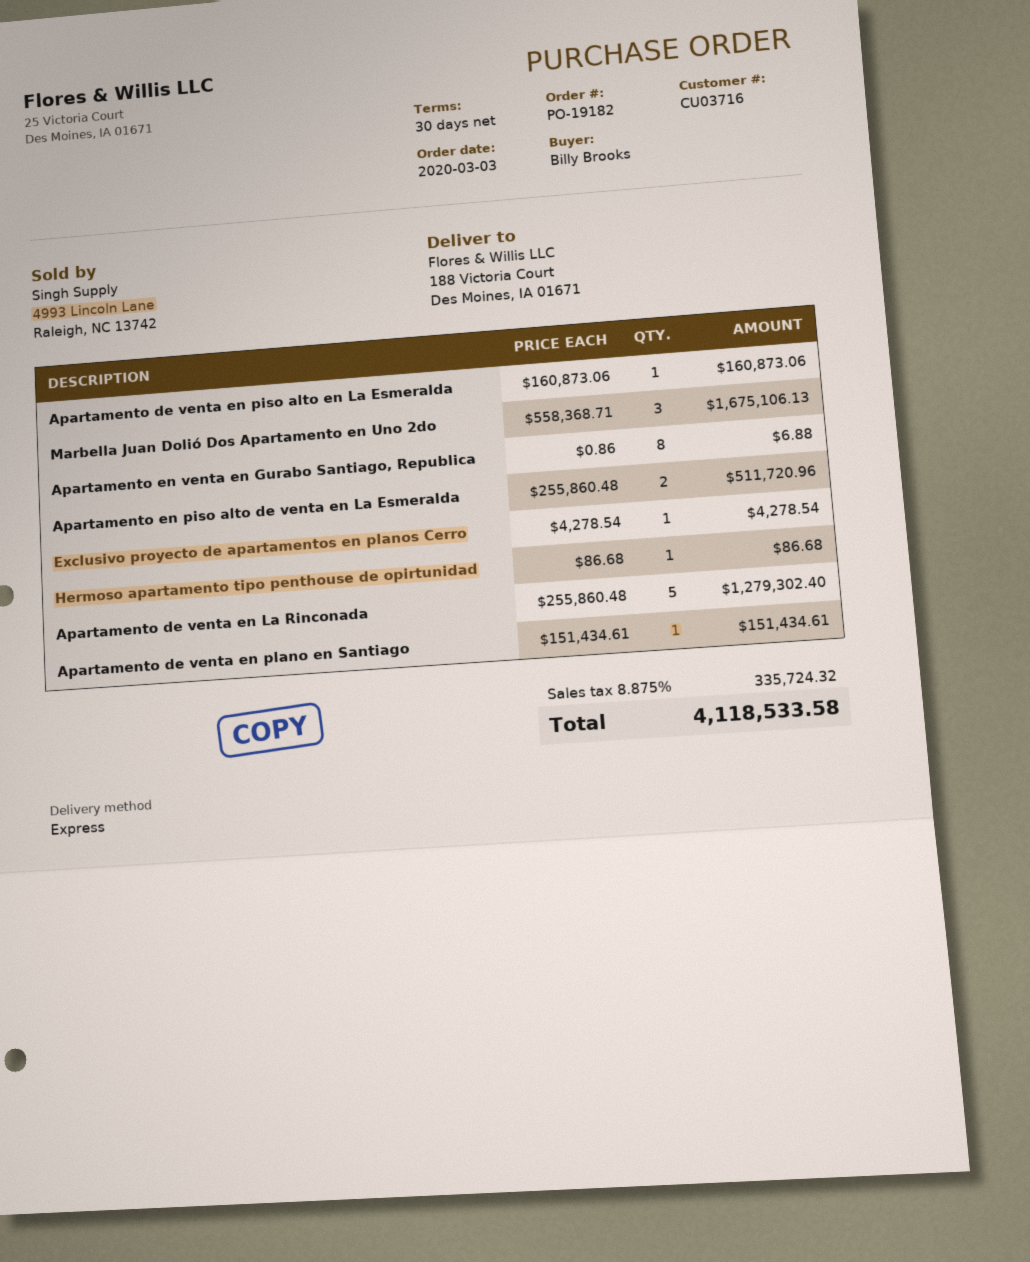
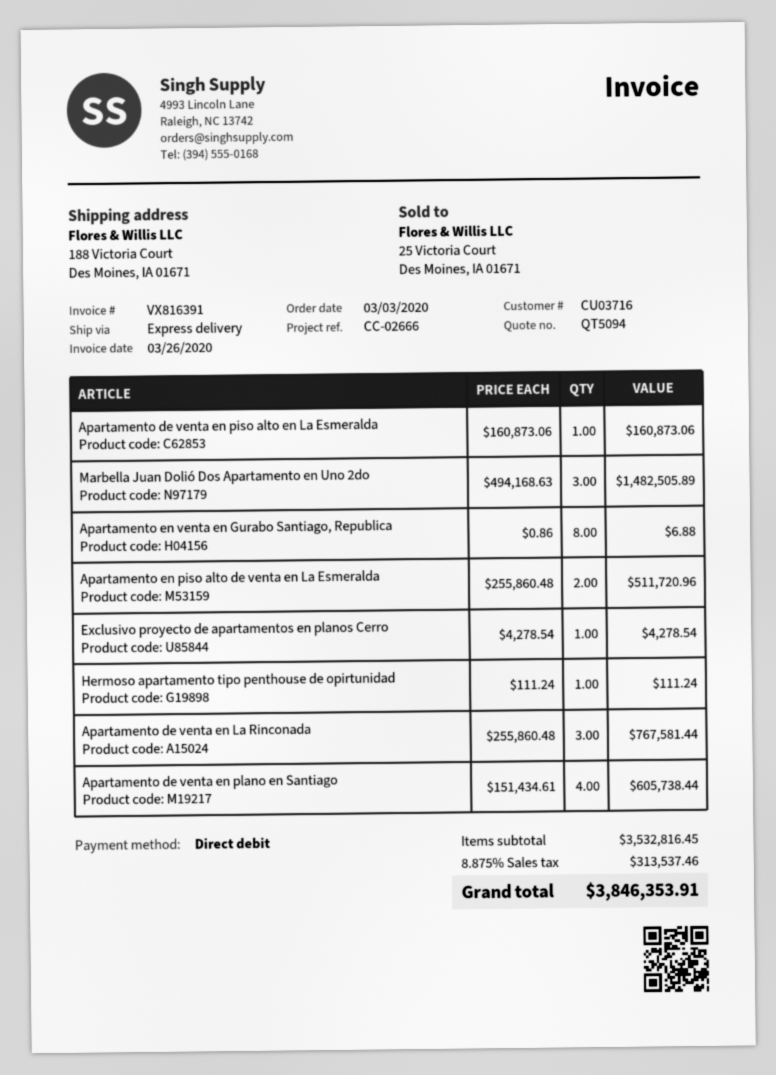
Marbella Juan Dolió Dos Apartamento en Uno 2do: 3 x 558368.71 = 1675106.13 -> 3 x 494168.63 = 1482505.89
Hermoso apartamento tipo penthouse de opirtunidad: 1 x 86.68 = 86.68 -> 1 x 111.24 = 111.24
Apartamento de venta en La Rinconada: 5 x 255860.48 = 1279302.40 -> 3 x 255860.48 = 767581.44
Apartamento de venta en plano en Santiago: 1 x 151434.61 = 151434.61 -> 4 x 151434.61 = 605738.44
tax: 8.875% = 335724.32 -> 8.875% = 313537.46
total: 4118533.58 -> 3846353.91

